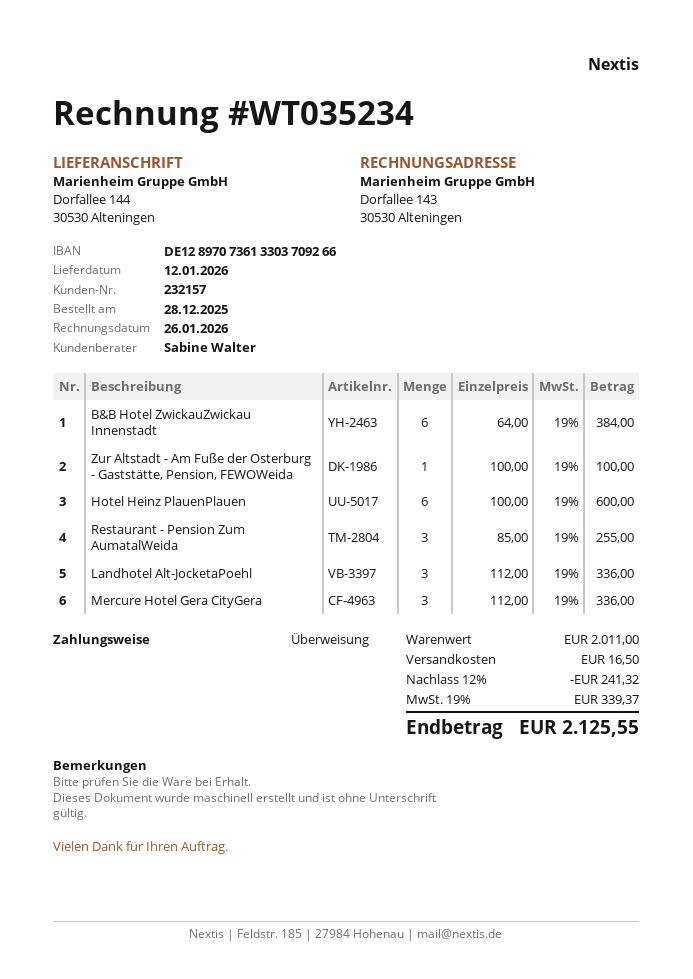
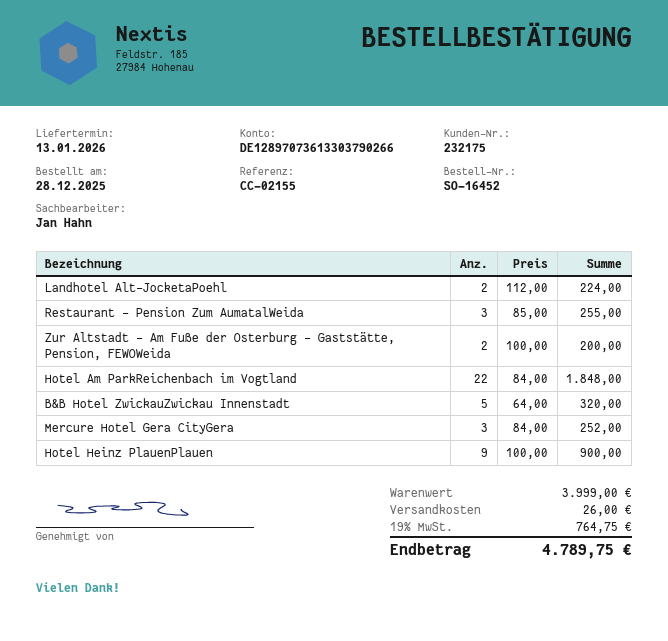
delivery date: 2026-01-12 -> 2026-01-13
customer number: 232157 -> 232175
sales rep: Sabine Walter -> Jan Hahn
bank account: DE12897073613303709266 -> DE12897073613303790266
B&B Hotel ZwickauZwickau Innenstadt: 6 x 64.00 = 384.00 -> 5 x 64.00 = 320.00
Zur Altstadt - Am Fuße der Osterburg - Gaststätte, Pension, FEWOWeida: 1 x 100.00 = 100.00 -> 2 x 100.00 = 200.00
Hotel Heinz PlauenPlauen: 6 x 100.00 = 600.00 -> 9 x 100.00 = 900.00
Landhotel Alt-JocketaPoehl: 3 x 112.00 = 336.00 -> 2 x 112.00 = 224.00
Mercure Hotel Gera CityGera: 3 x 112.00 = 336.00 -> 3 x 84.00 = 252.00
Hotel Am ParkReichenbach im Vogtland: none -> 22 x 84.00 = 1848.00
subtotal: 2011.00 -> 3999.00
discount: 12% = 241.32 -> none
shipping: 16.50 -> 26.00
tax: 19% = 339.37 -> 19% = 764.75
total: 2125.55 -> 4789.75

